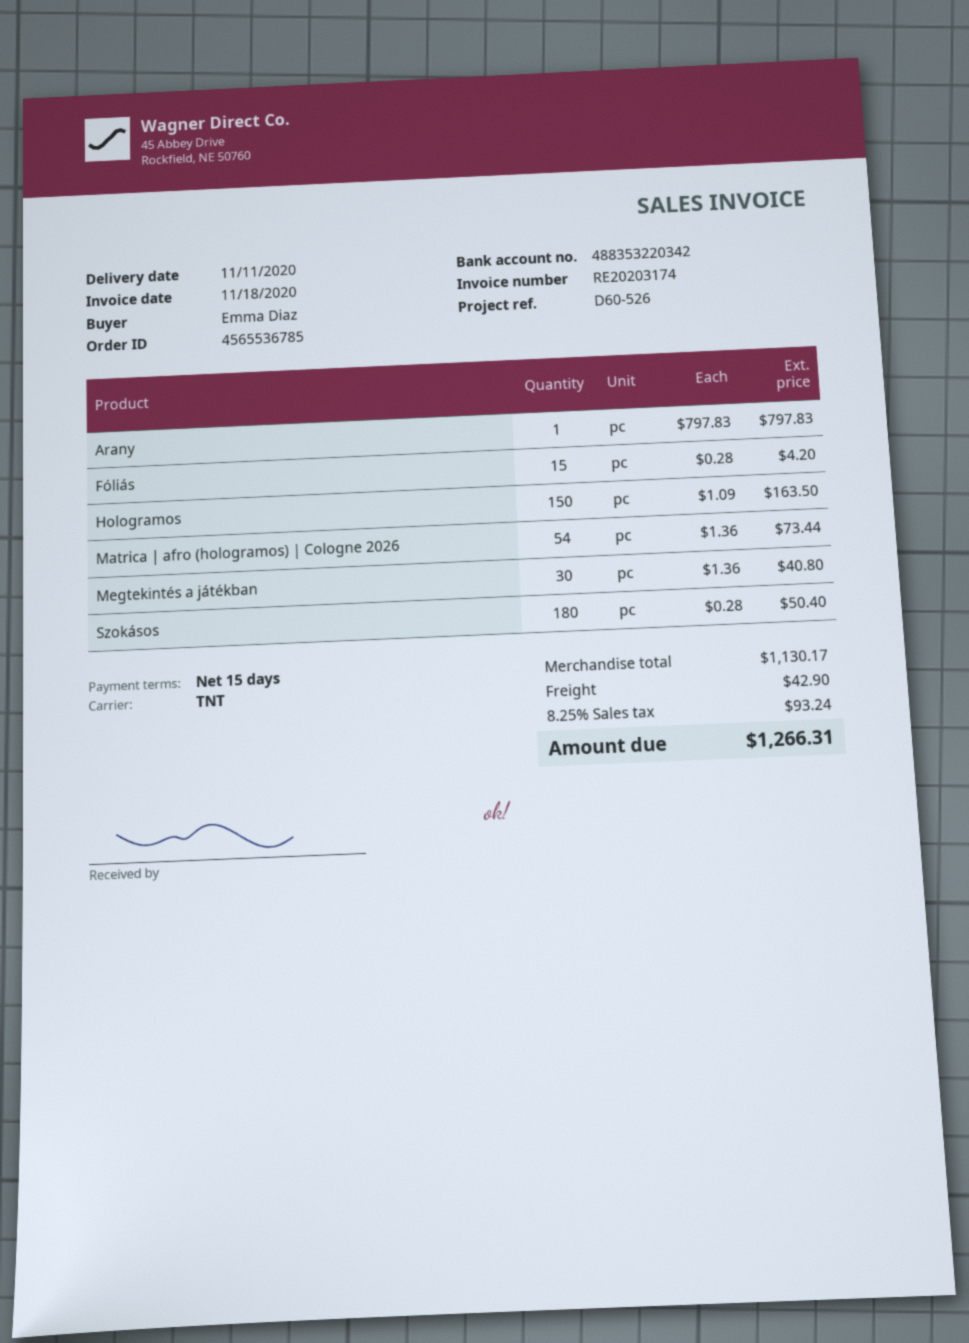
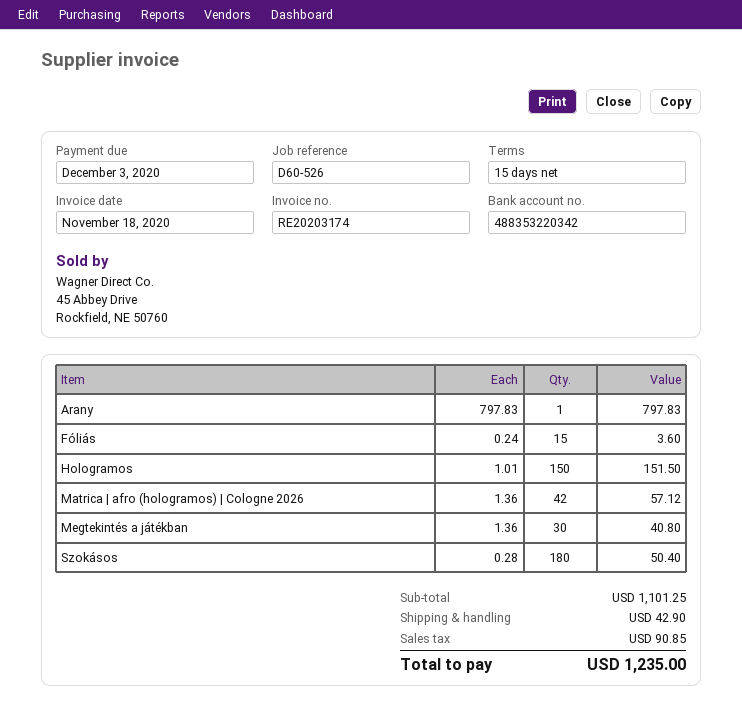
Fóliás: 15 x 0.28 = 4.20 -> 15 x 0.24 = 3.60
Hologramos: 150 x 1.09 = 163.50 -> 150 x 1.01 = 151.50
Matrica | afro (hologramos) | Cologne 2026: 54 x 1.36 = 73.44 -> 42 x 1.36 = 57.12
subtotal: 1130.17 -> 1101.25
tax: 93.24 -> 90.85
total: 1266.31 -> 1235.00

